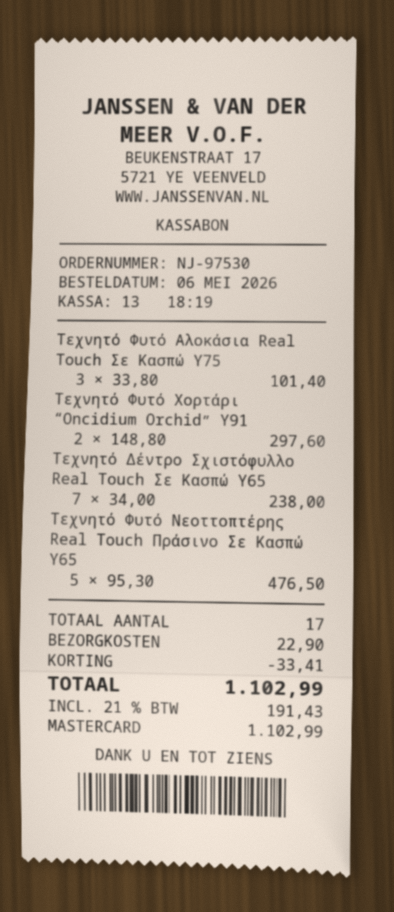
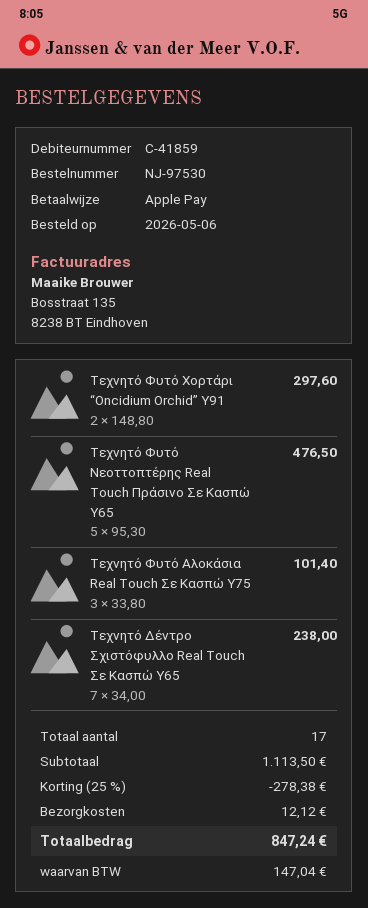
payment method: Mastercard -> Apple Pay
discount: 33.41 -> 278.38
shipping: 22.90 -> 12.12
tax: 191.43 -> 147.04
total: 1102.99 -> 847.24

